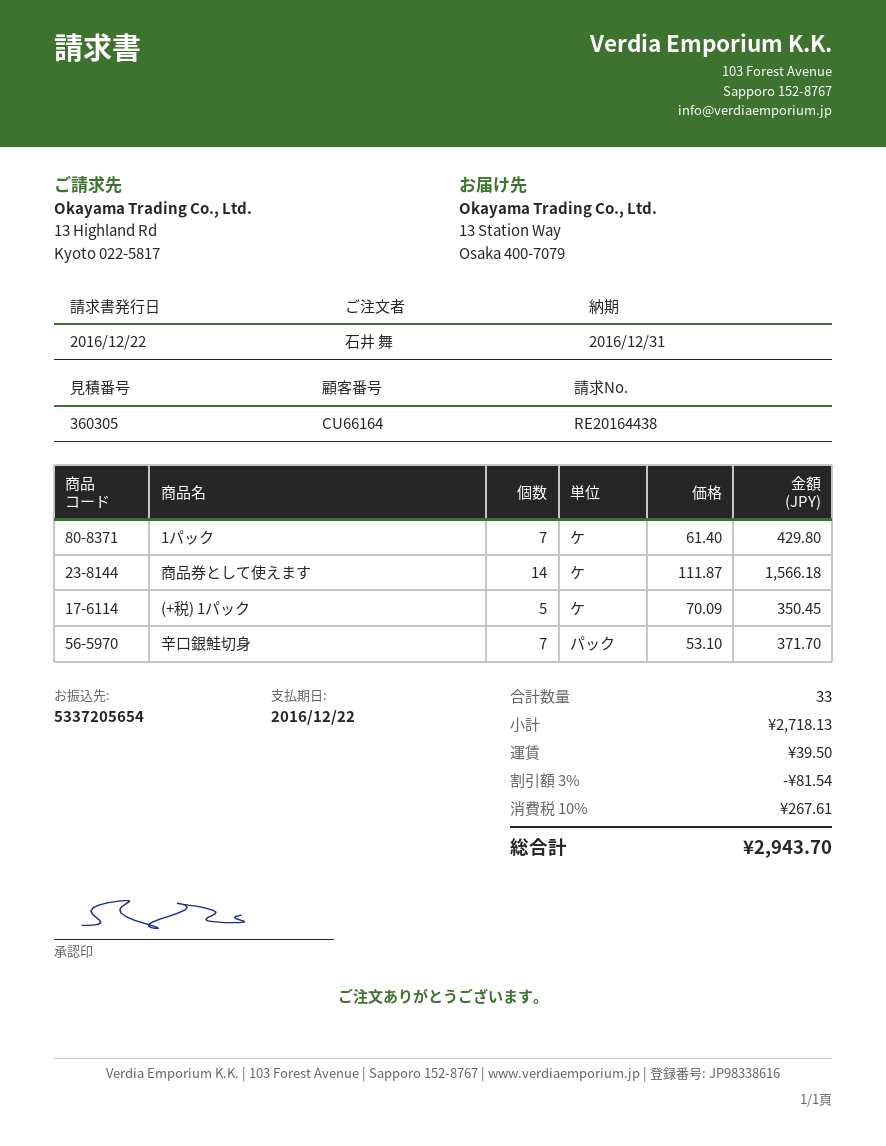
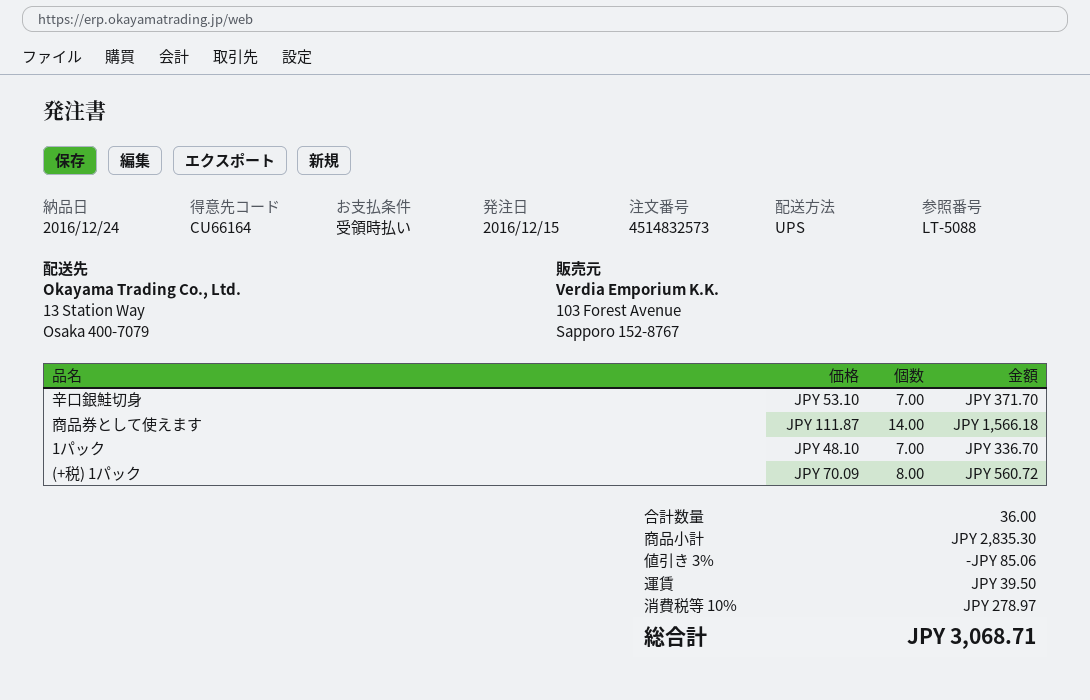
delivery date: 2016-12-31 -> 2016-12-24
1パック: 7 x 61.40 = 429.80 -> 7 x 48.10 = 336.70
(+税) 1パック: 5 x 70.09 = 350.45 -> 8 x 70.09 = 560.72
total quantity: 33 -> 36
subtotal: 2718.13 -> 2835.30
discount: 3% = 81.54 -> 3% = 85.06
tax: 10% = 267.61 -> 10% = 278.97
total: 2943.70 -> 3068.71

